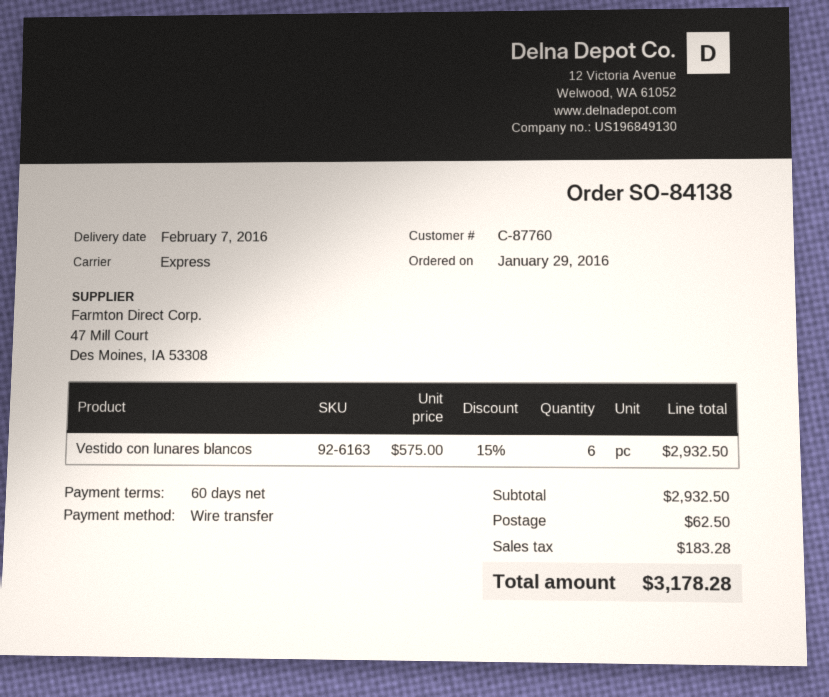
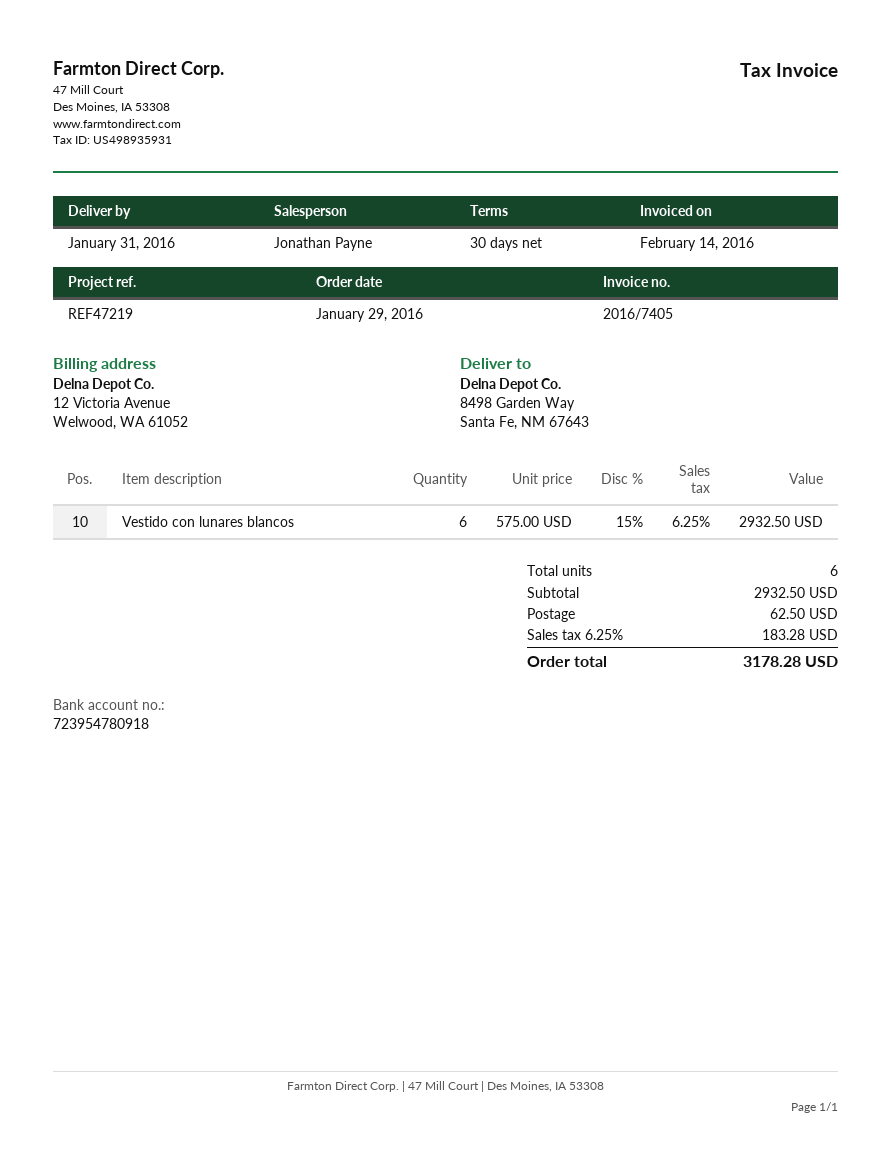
delivery date: 2016-02-07 -> 2016-01-31
payment terms: 60 days -> 30 days

